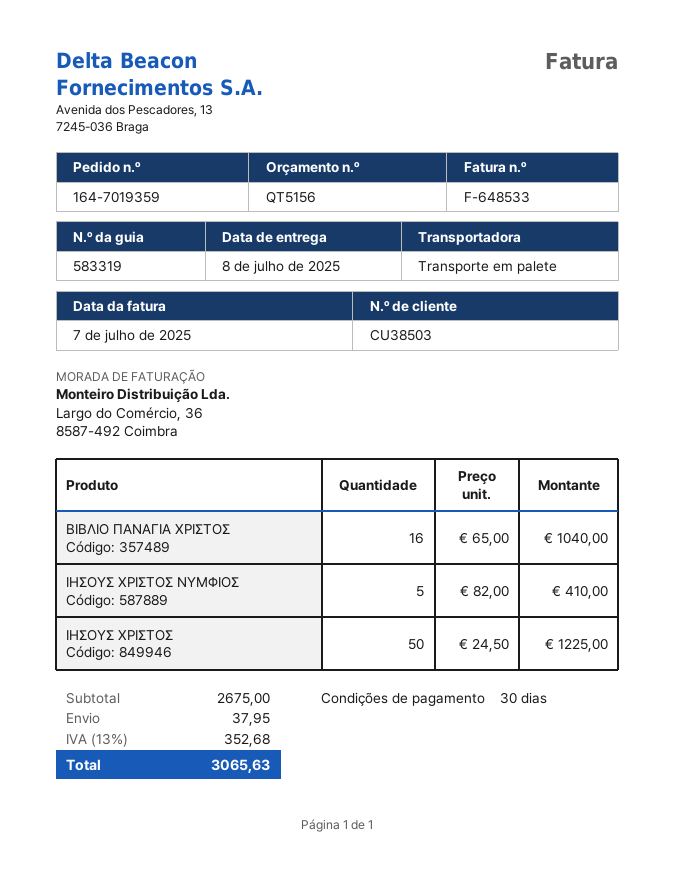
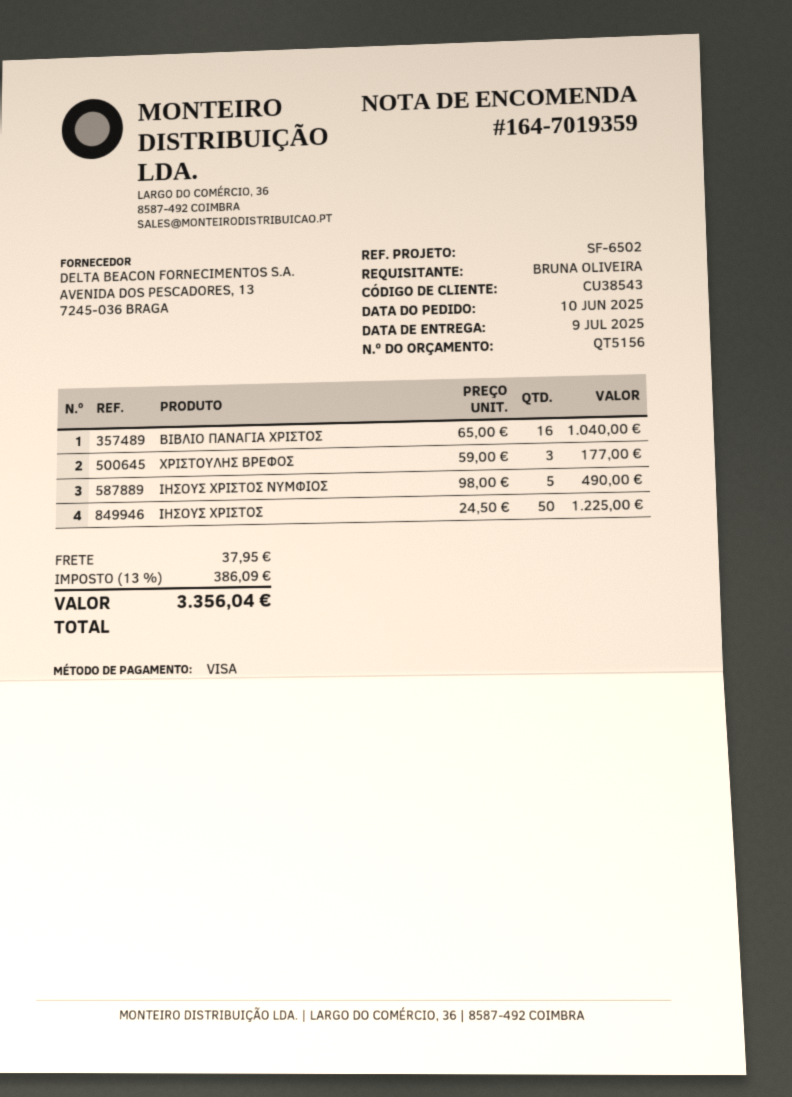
delivery date: 2025-07-08 -> 2025-07-09
customer number: CU38503 -> CU38543
ΙΗΣΟΥΣ ΧΡΙΣΤΟΣ ΝΥΜΦΙΟΣ: 5 x 82.00 = 410.00 -> 5 x 98.00 = 490.00
ΧΡΙΣΤΟΥΛΗΣ ΒΡΕΦΟΣ: none -> 3 x 59.00 = 177.00
tax: 13% = 352.68 -> 13% = 386.09
total: 3065.63 -> 3356.04

